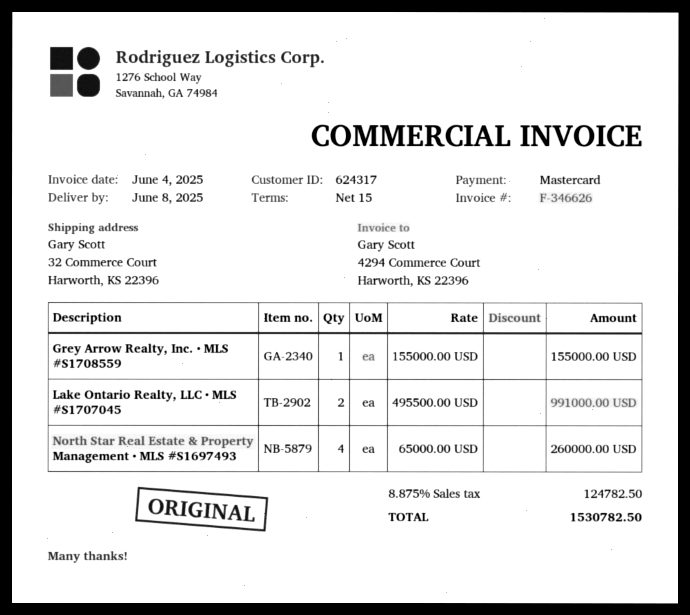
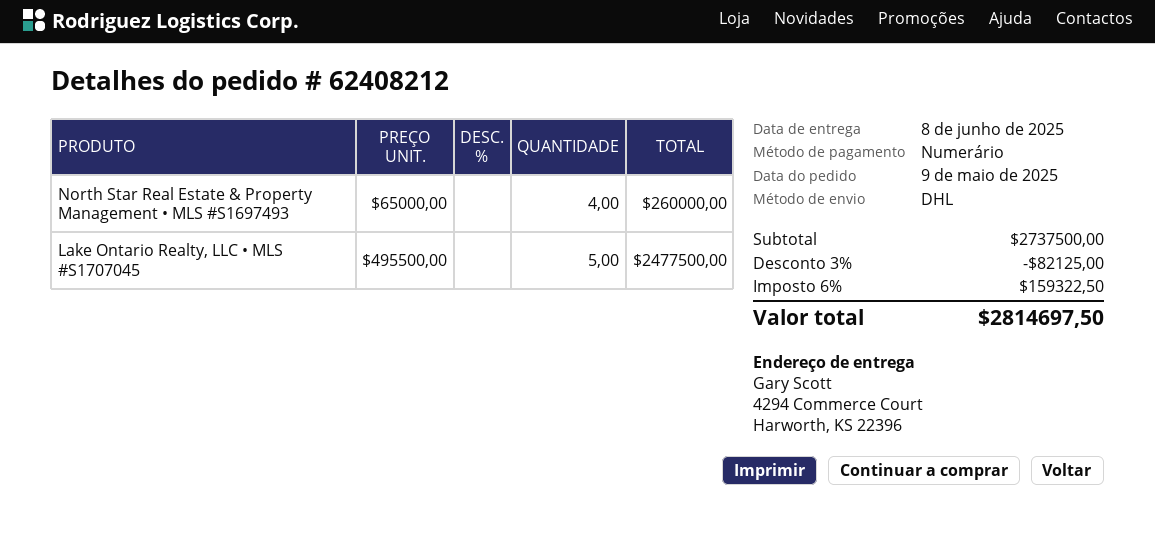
payment method: Mastercard -> cash
ship to: 32 Commerce Court, Harworth, KS 22396 -> 4294 Commerce Court, Harworth, KS 22396
Grey Arrow Realty, Inc. • MLS #S1708559: 1 x 155000.00 = 155000.00 -> none
Lake Ontario Realty, LLC • MLS #S1707045: 2 x 495500.00 = 991000.00 -> 5 x 495500.00 = 2477500.00
discount: none -> 3% = 82125.00
tax: 8.875% = 124782.50 -> 6% = 159322.50
total: 1530782.50 -> 2814697.50

